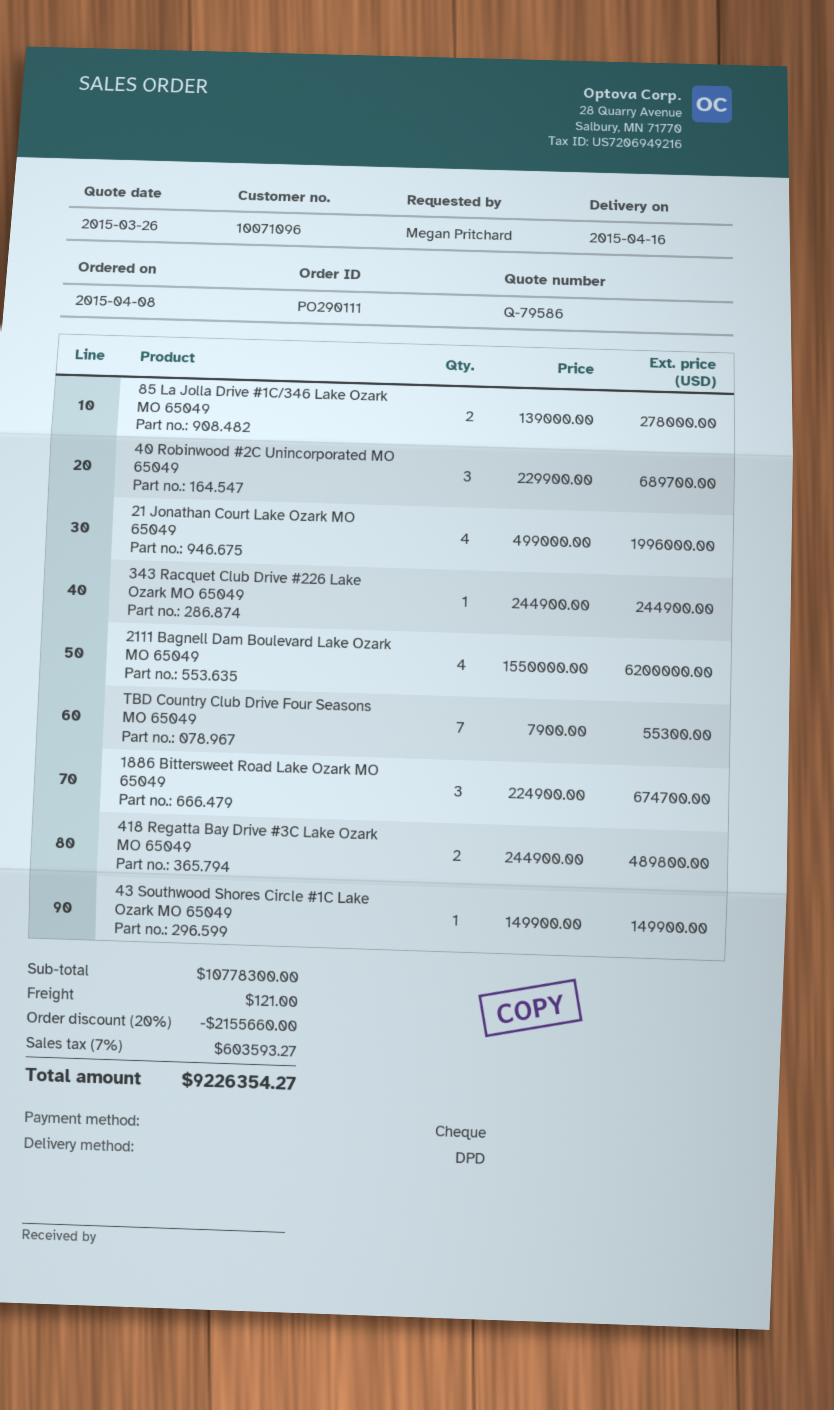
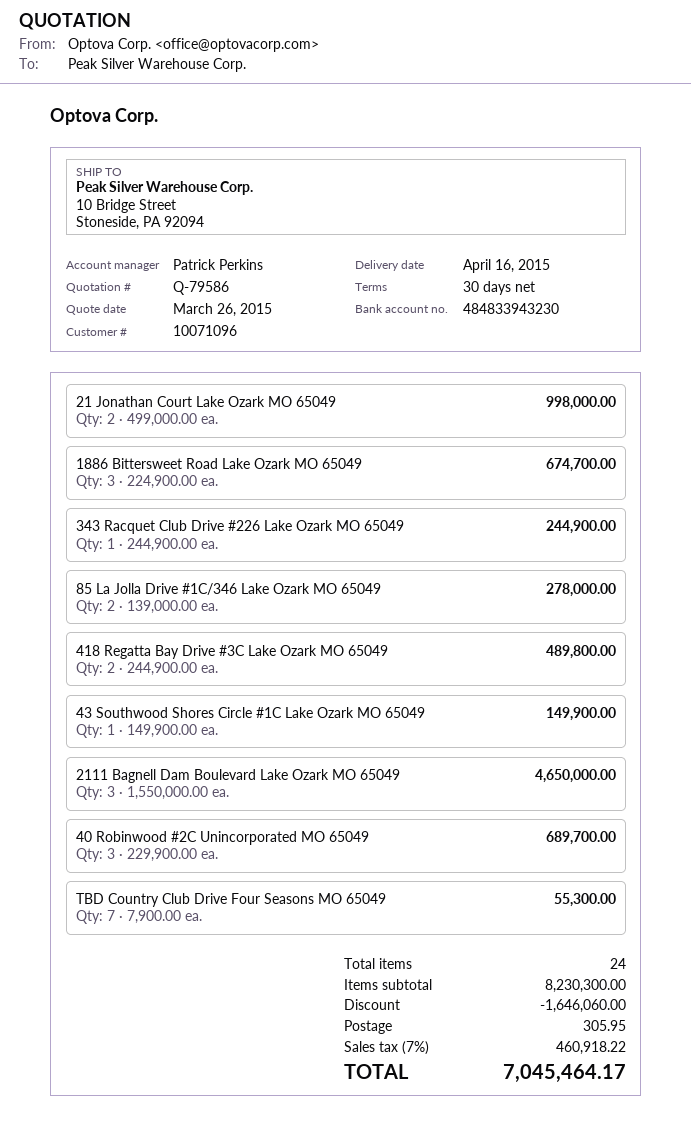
21 Jonathan Court Lake Ozark MO 65049: 4 x 499000.00 = 1996000.00 -> 2 x 499000.00 = 998000.00
2111 Bagnell Dam Boulevard Lake Ozark MO 65049: 4 x 1550000.00 = 6200000.00 -> 3 x 1550000.00 = 4650000.00
subtotal: 10778300.00 -> 8230300.00
discount: 2155660.00 -> 1646060.00
shipping: 121.00 -> 305.95
tax: 7% = 603593.27 -> 7% = 460918.22
total: 9226354.27 -> 7045464.17

